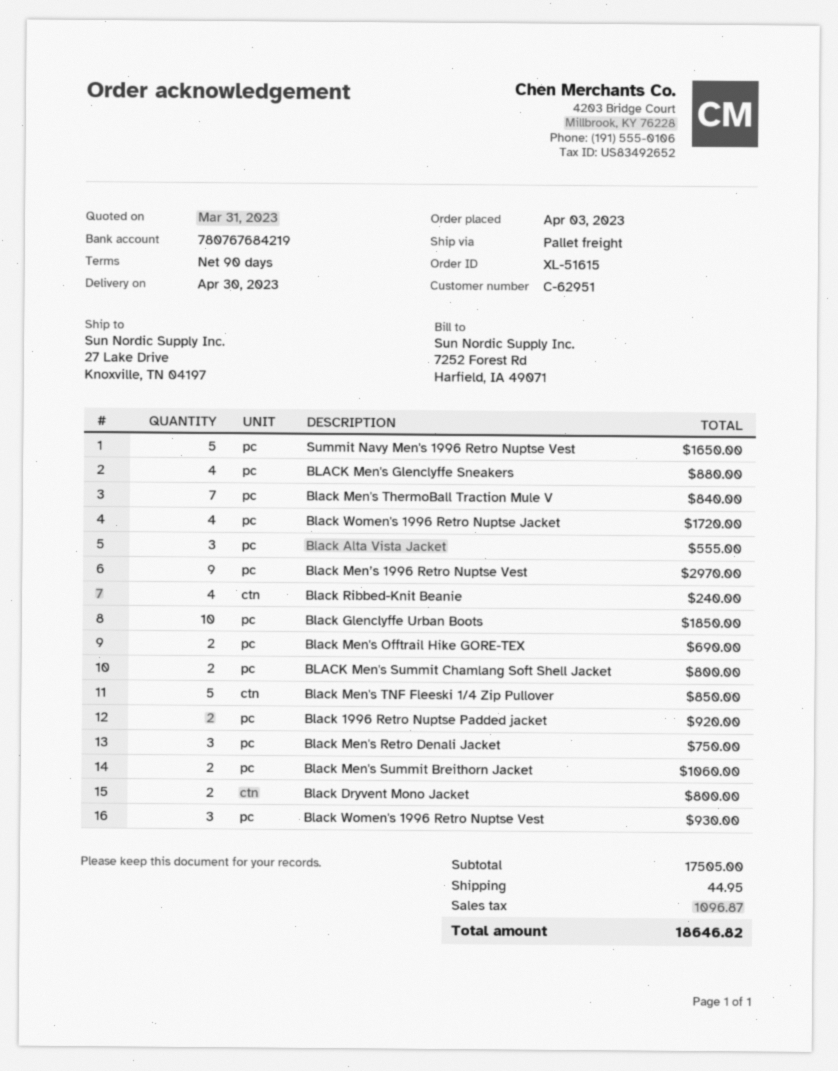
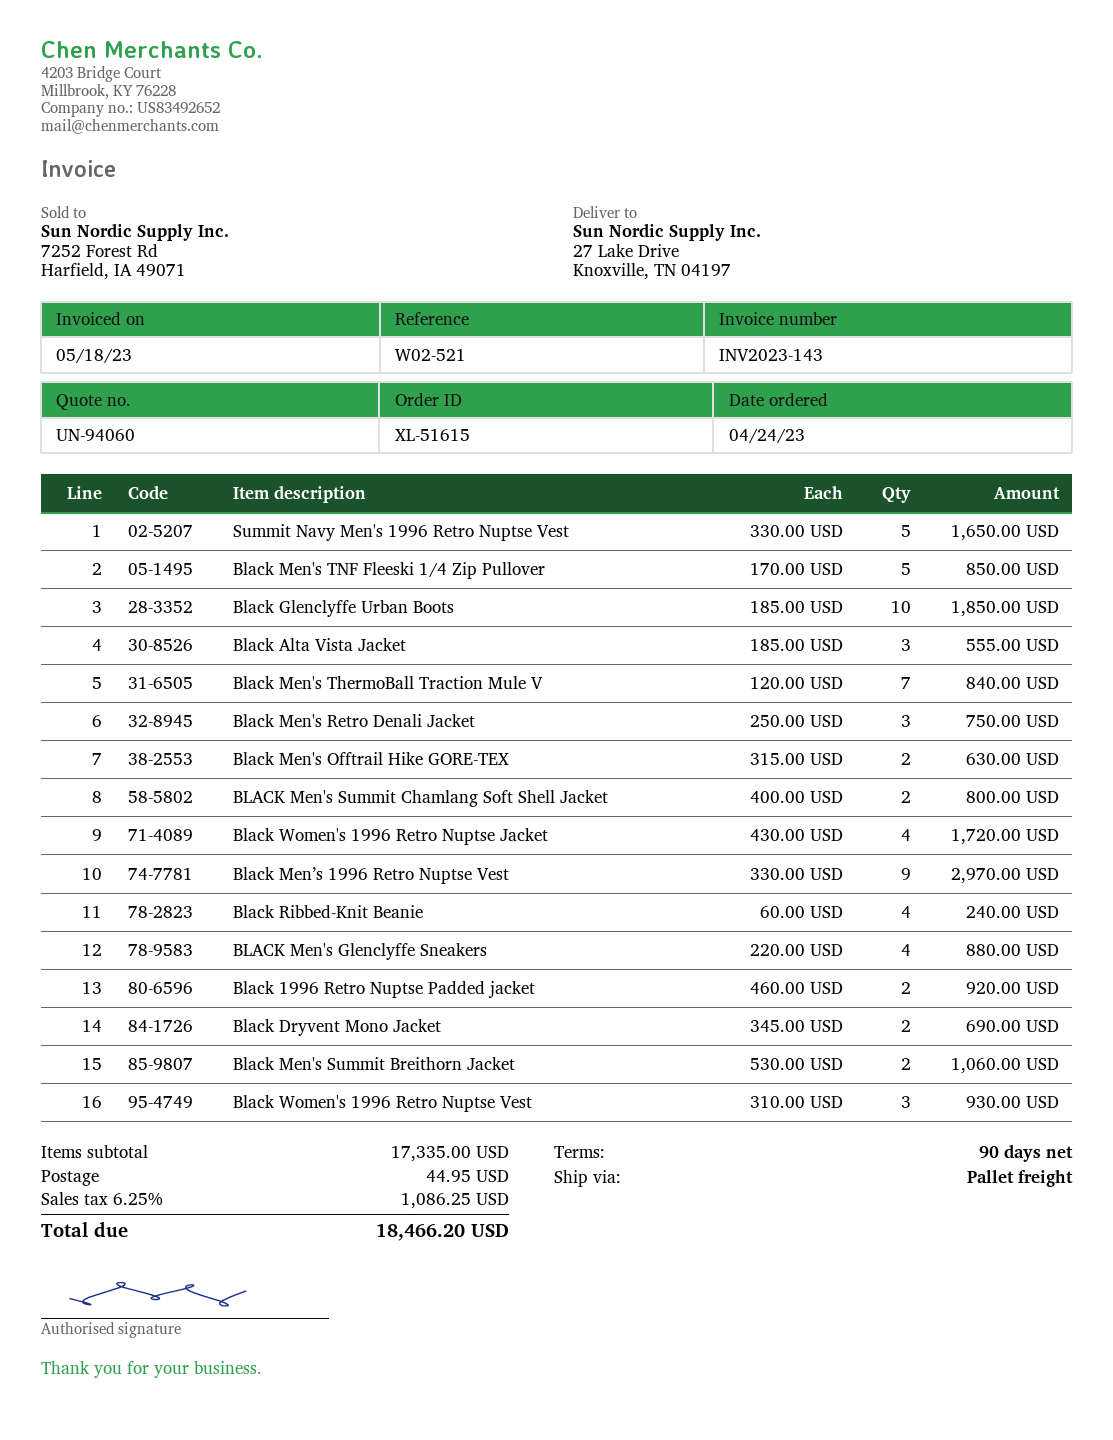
order date: 2023-04-03 -> 2023-04-24
Black Men's Offtrail Hike GORE-TEX: 2 for 690.00 -> 2 for 630.00
Black Dryvent Mono Jacket: 2 for 800.00 -> 2 for 690.00
subtotal: 17505.00 -> 17335.00
tax: 1096.87 -> 1086.25
total: 18646.82 -> 18466.20

